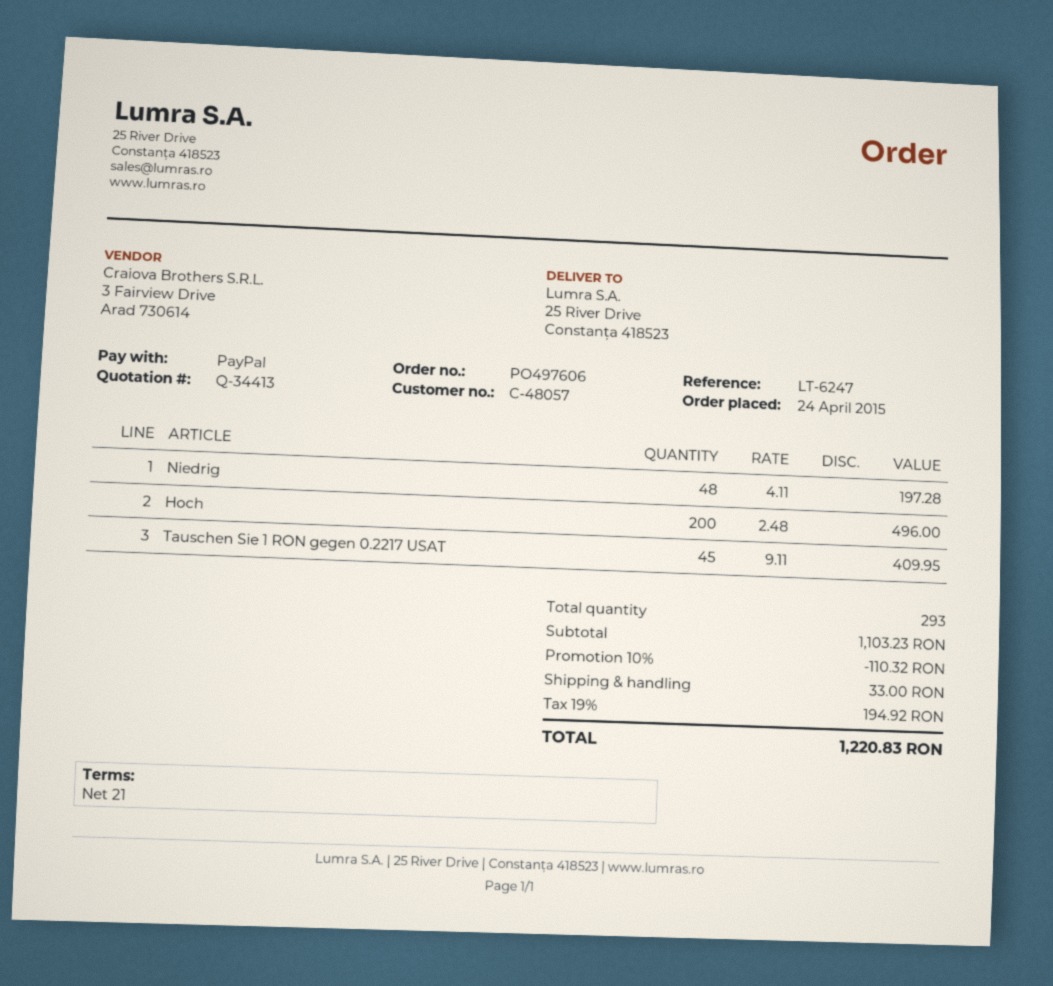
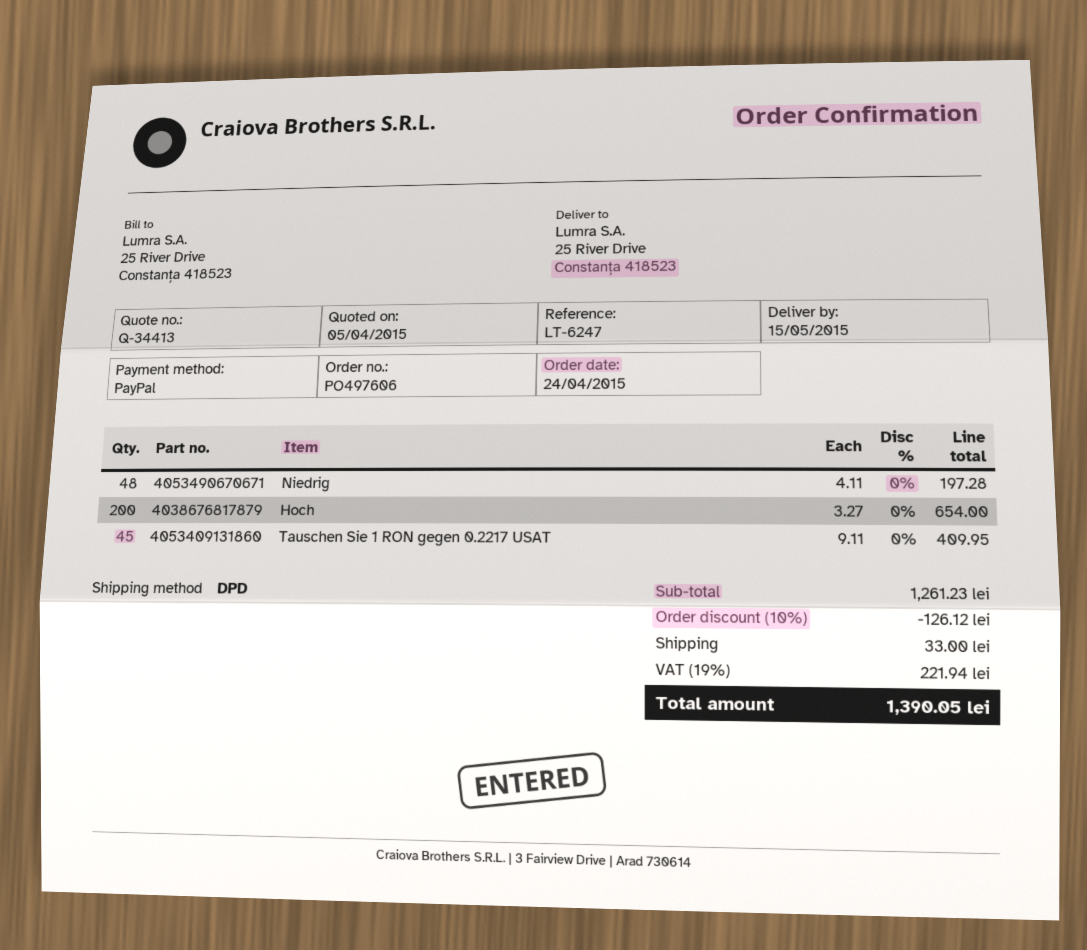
Hoch: 200 x 2.48 = 496.00 -> 200 x 3.27 = 654.00
subtotal: 1103.23 -> 1261.23
discount: 10% = 110.32 -> 10% = 126.12
tax: 19% = 194.92 -> 19% = 221.94
total: 1220.83 -> 1390.05

